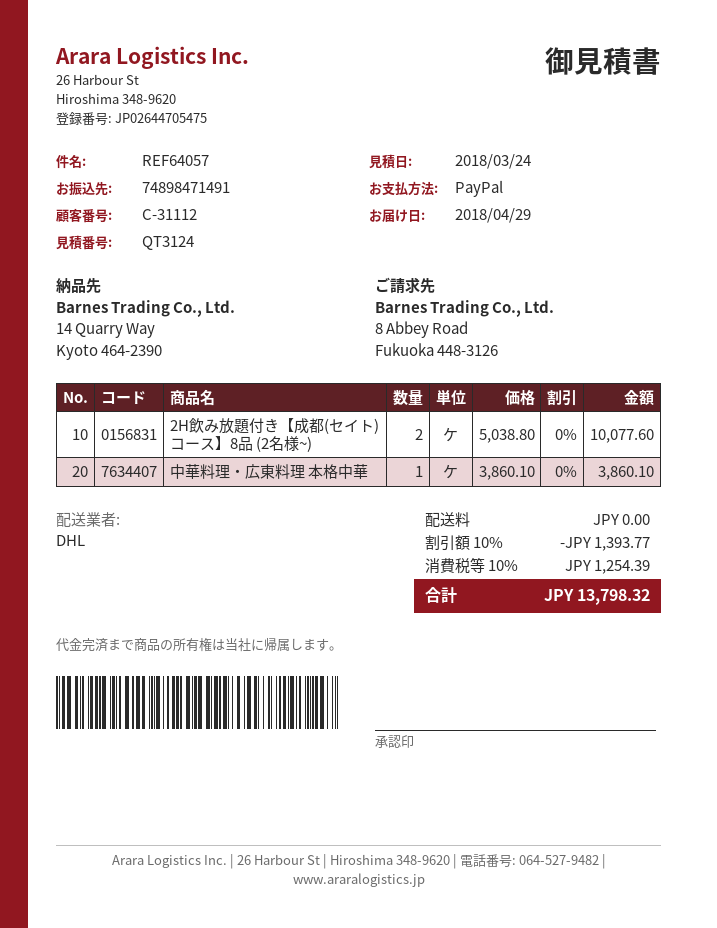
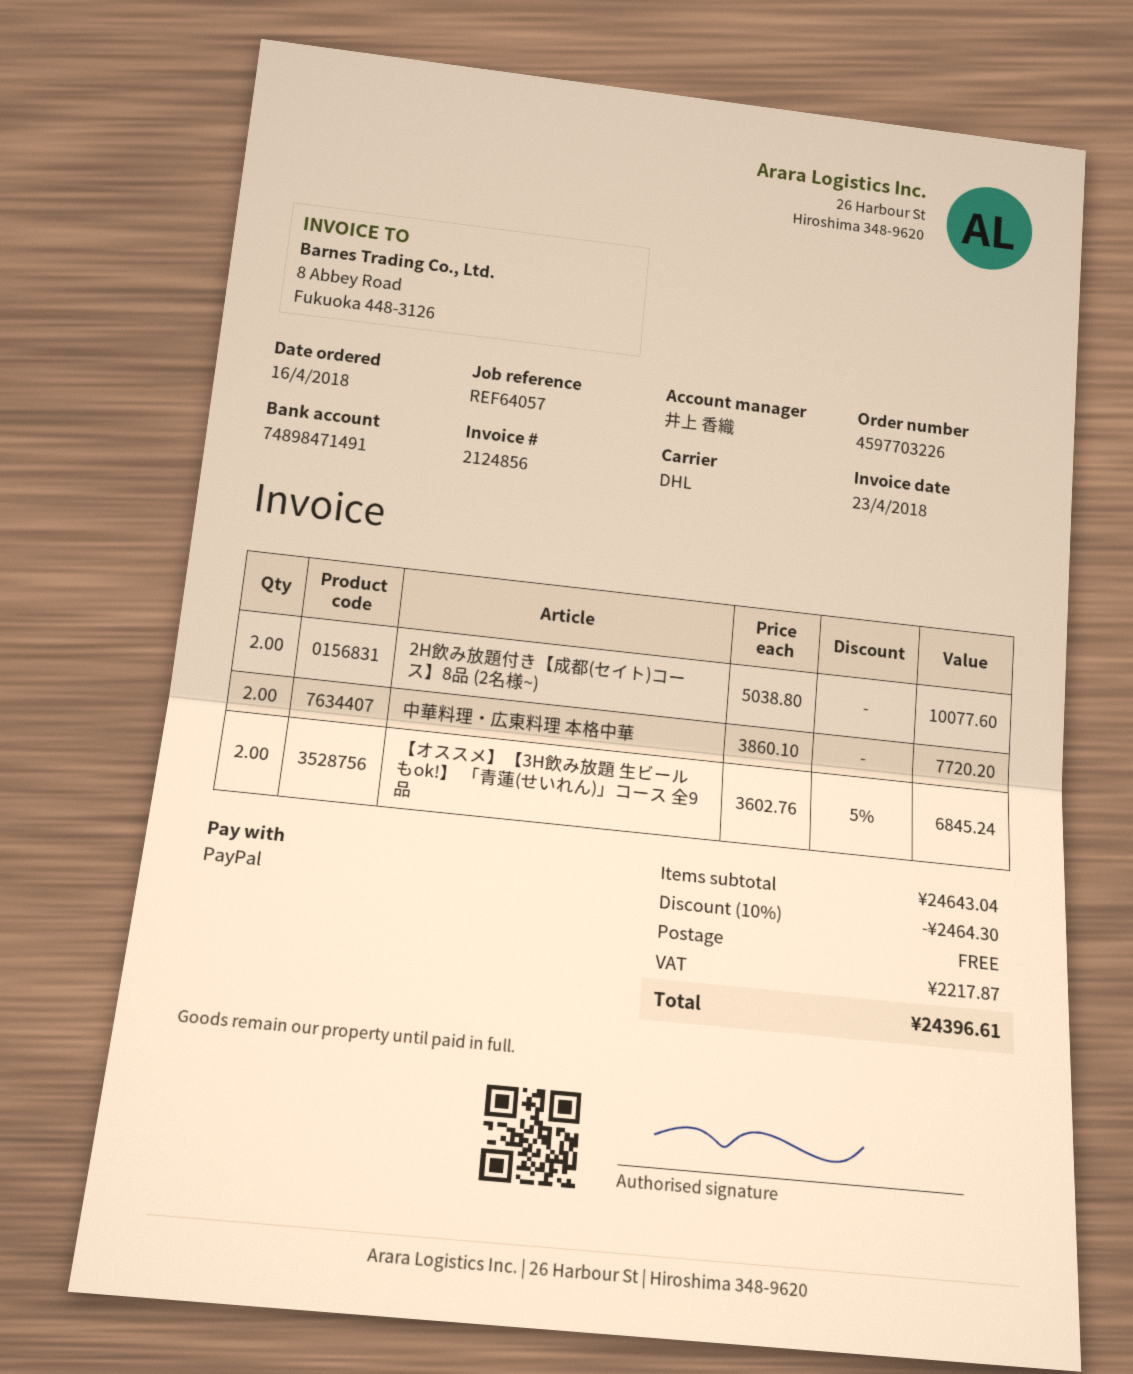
中華料理・広東料理 本格中華: 1 x 3860.10 = 3860.10 -> 2 x 3860.10 = 7720.20
【オススメ】【3H飲み放題 生ビールもok!】 「青蓮(せいれん)」コース 全9品: none -> 2 x 3602.76 - 5% = 6845.24
discount: 10% = 1393.77 -> 10% = 2464.30
tax: 1254.39 -> 2217.87
total: 13798.32 -> 24396.61

